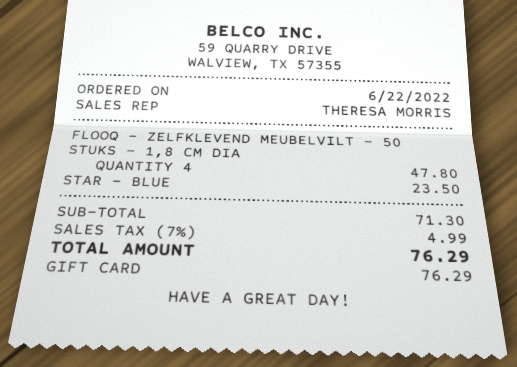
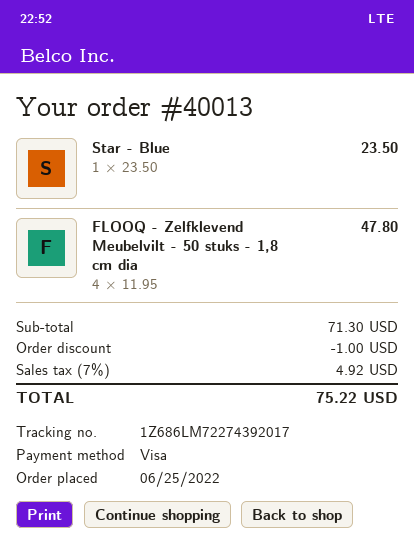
order date: 2022-06-22 -> 2022-06-25
payment method: gift card -> Visa
discount: none -> 1.00
tax: 7% = 4.99 -> 7% = 4.92
total: 76.29 -> 75.22

